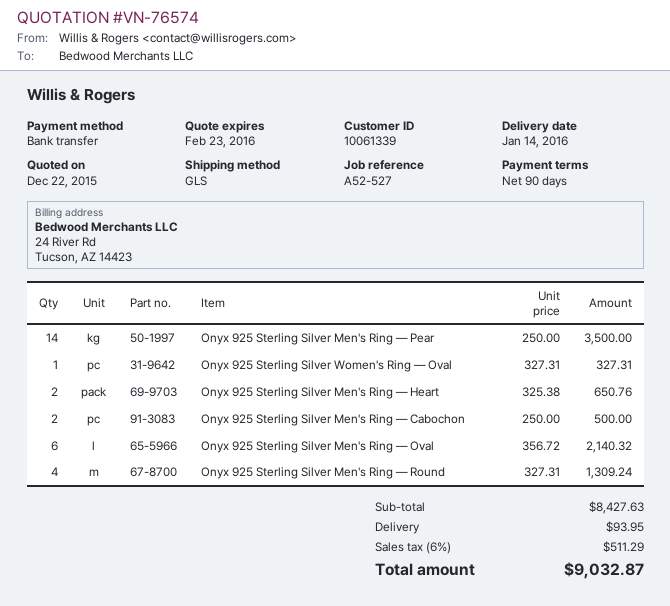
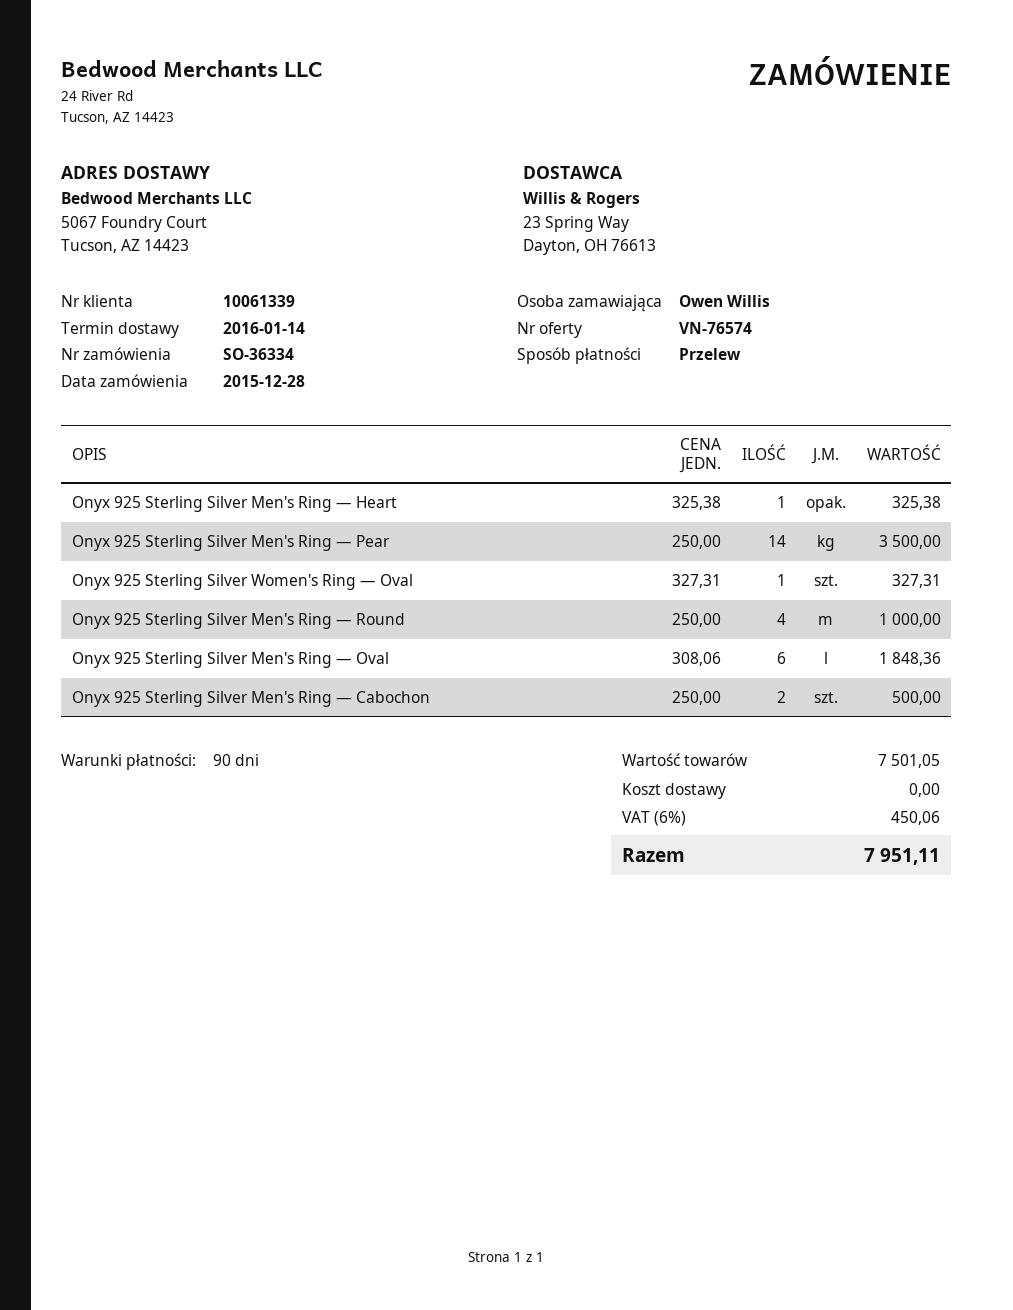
Onyx 925 Sterling Silver Men's Ring — Heart: 2 x 325.38 = 650.76 -> 1 x 325.38 = 325.38
Onyx 925 Sterling Silver Men's Ring — Oval: 6 x 356.72 = 2140.32 -> 6 x 308.06 = 1848.36
Onyx 925 Sterling Silver Men's Ring — Round: 4 x 327.31 = 1309.24 -> 4 x 250.00 = 1000.00
subtotal: 8427.63 -> 7501.05
shipping: 93.95 -> 0.00
tax: 6% = 511.29 -> 6% = 450.06
total: 9032.87 -> 7951.11

